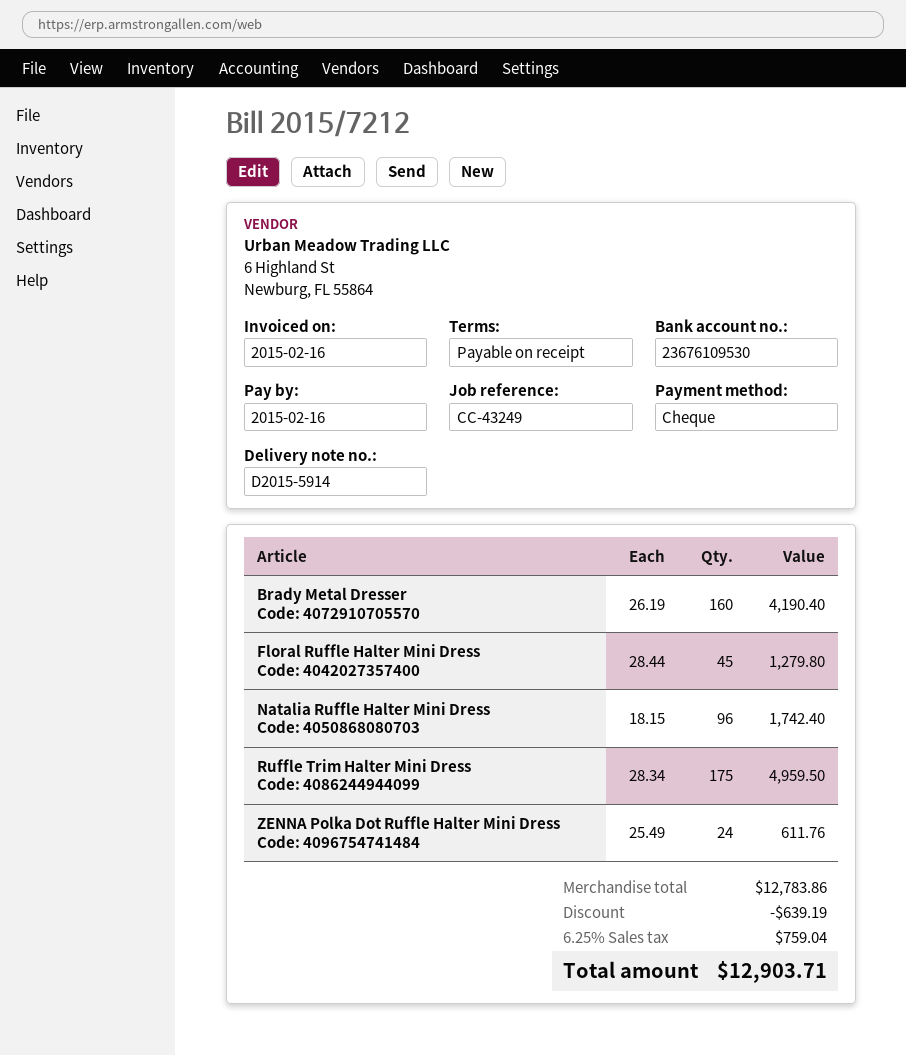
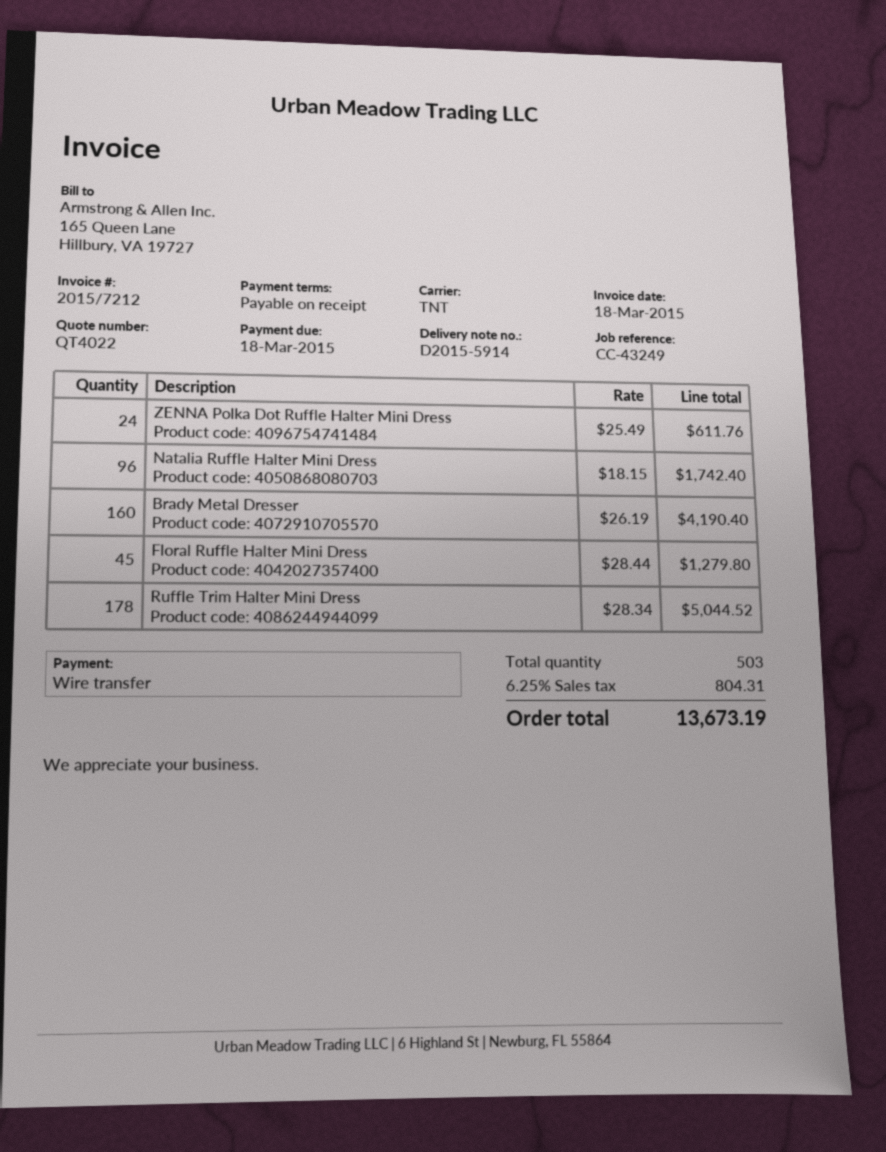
invoice date: 2015-02-16 -> 2015-03-18
due date: 2015-02-16 -> 2015-03-18
payment method: cheque -> bank transfer
Ruffle Trim Halter Mini Dress: 175 x 28.34 = 4959.50 -> 178 x 28.34 = 5044.52
discount: 639.19 -> none
tax: 6.25% = 759.04 -> 6.25% = 804.31
total: 12903.71 -> 13673.19

